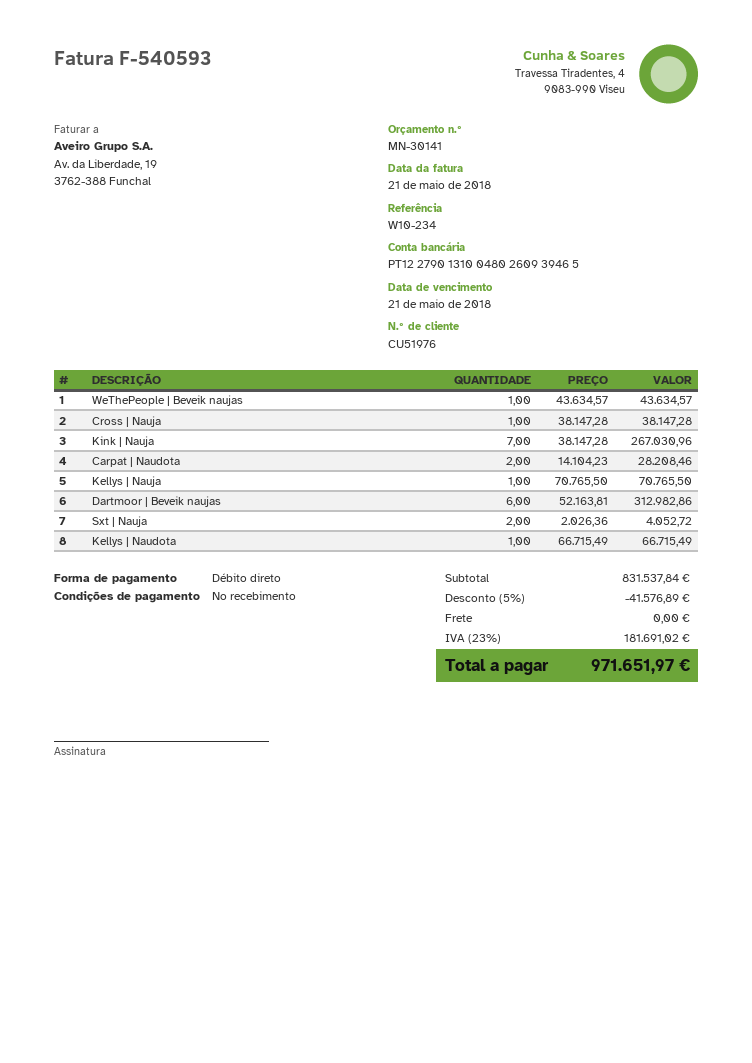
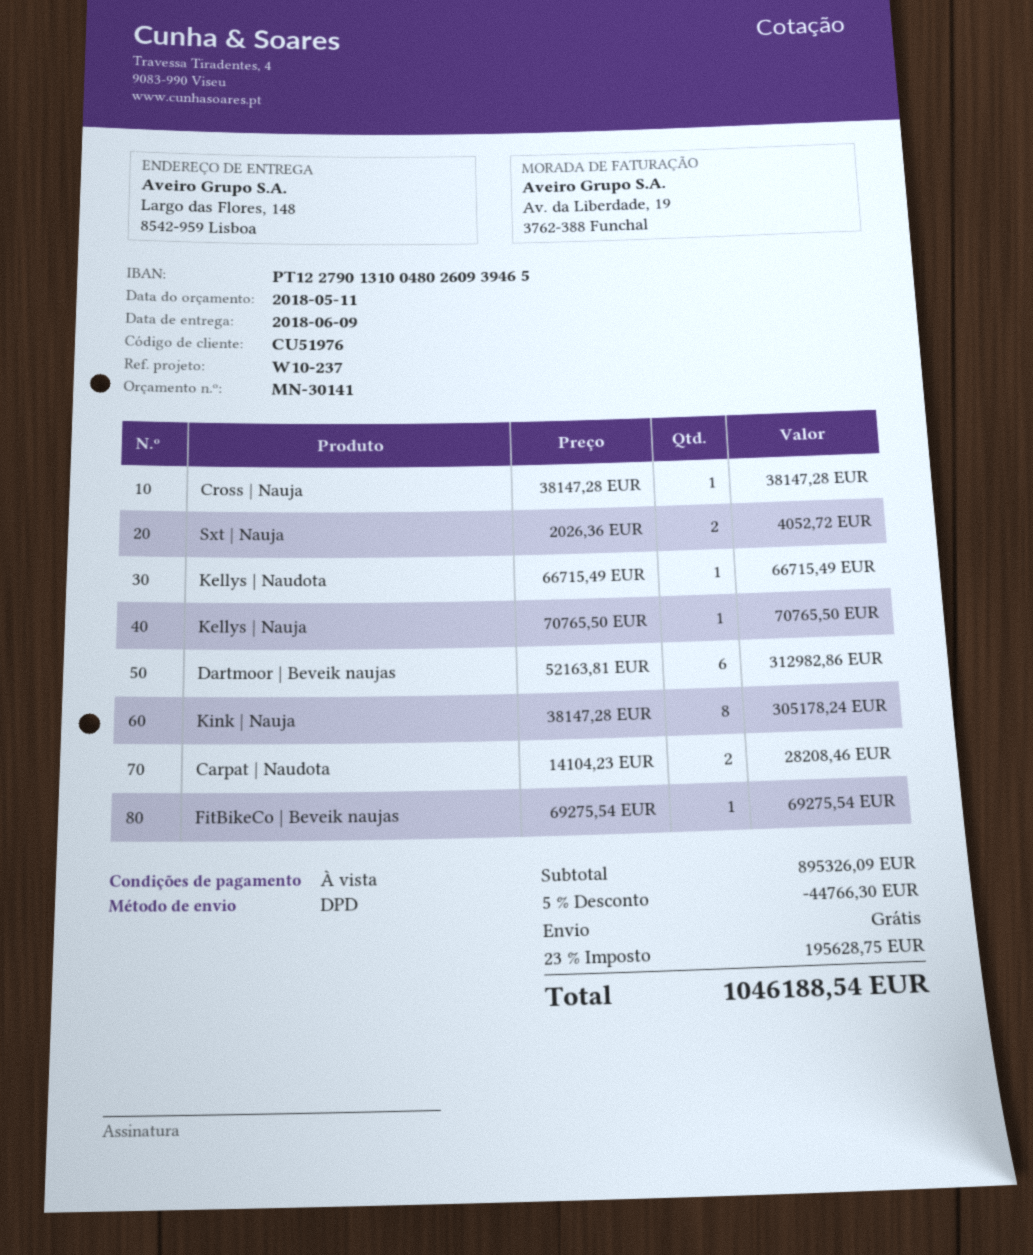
reference: W10-234 -> W10-237
WeThePeople | Beveik naujas: 1 x 43634.57 = 43634.57 -> none
Kink | Nauja: 7 x 38147.28 = 267030.96 -> 8 x 38147.28 = 305178.24
FitBikeCo | Beveik naujas: none -> 1 x 69275.54 = 69275.54
subtotal: 831537.84 -> 895326.09
discount: 5% = 41576.89 -> 5% = 44766.30
tax: 23% = 181691.02 -> 23% = 195628.75
total: 971651.97 -> 1046188.54

